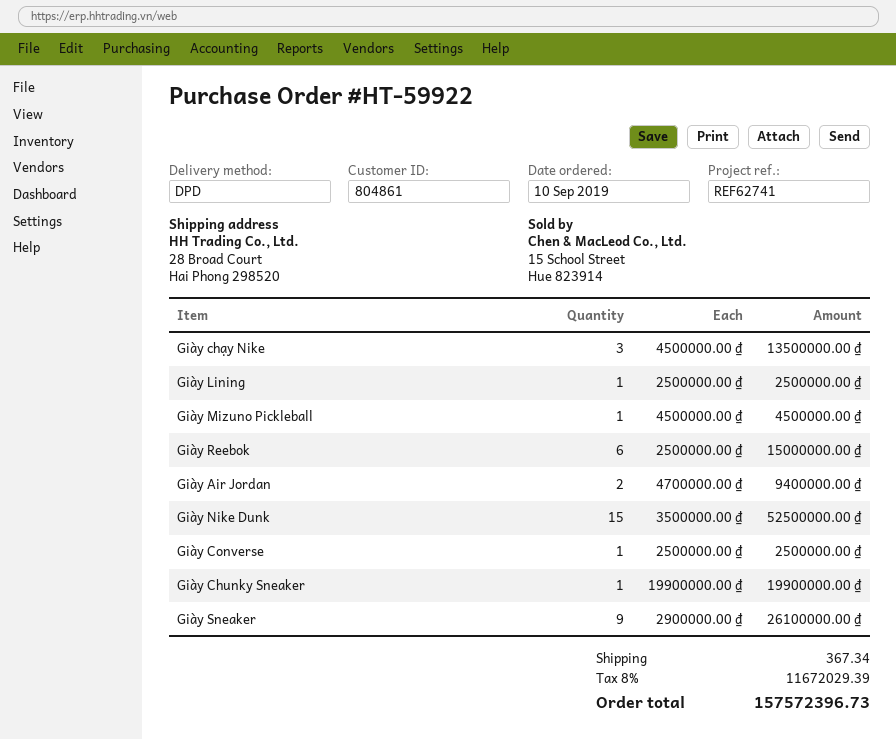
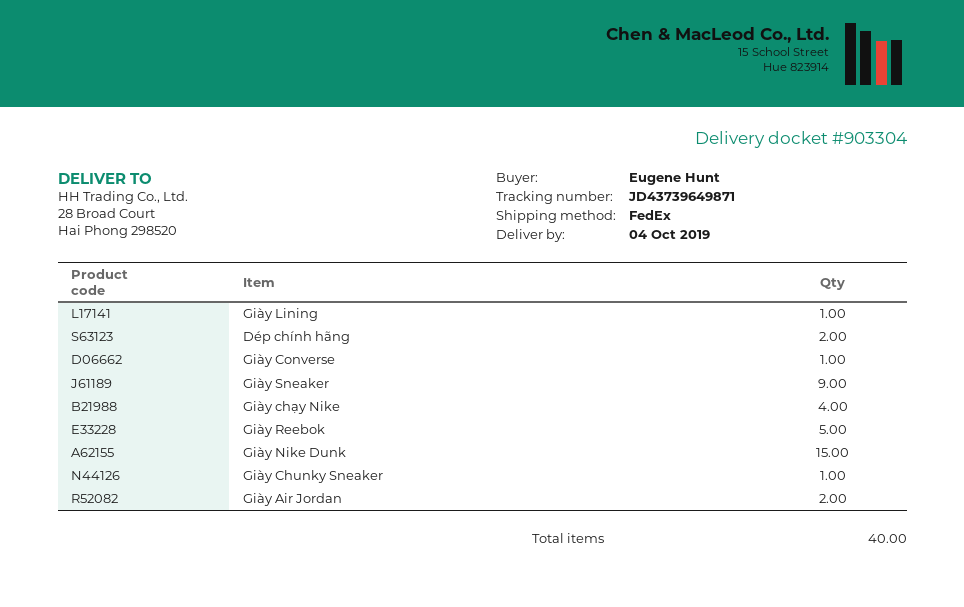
shipping method: DPD -> FedEx
Giày chạy Nike: 3 -> 4
Giày Mizuno Pickleball: 1 -> none
Giày Reebok: 6 -> 5
Dép chính hãng: none -> 2

